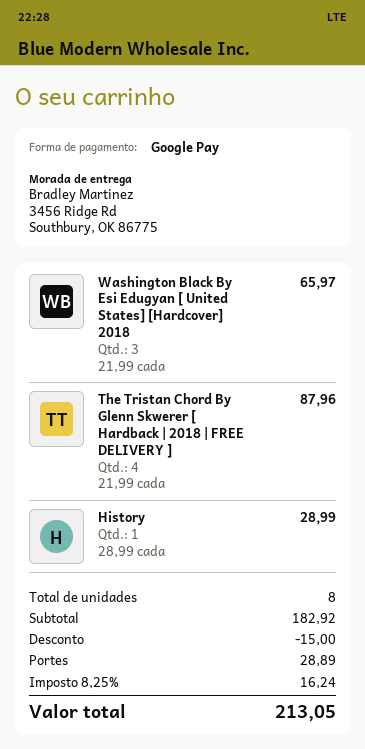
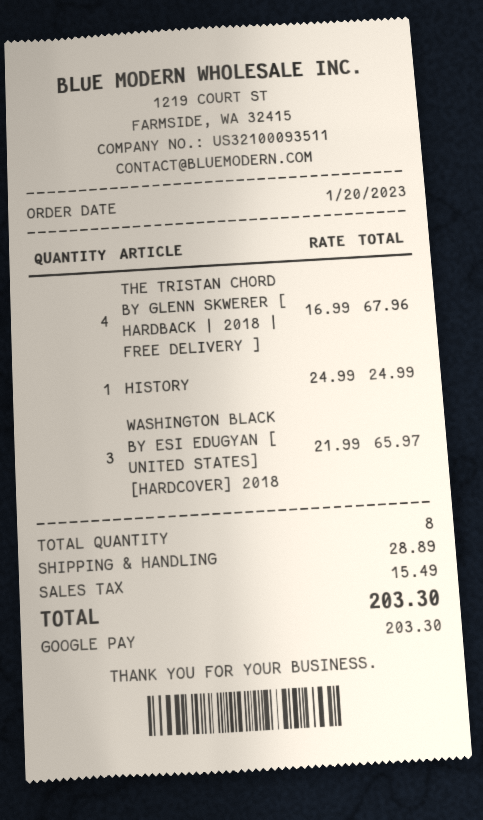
The Tristan Chord By Glenn Skwerer [ Hardback | 2018 | FREE DELIVERY ]: 4 x 21.99 = 87.96 -> 4 x 16.99 = 67.96
History: 1 x 28.99 = 28.99 -> 1 x 24.99 = 24.99
discount: 15.00 -> none
tax: 16.24 -> 15.49
total: 213.05 -> 203.30

